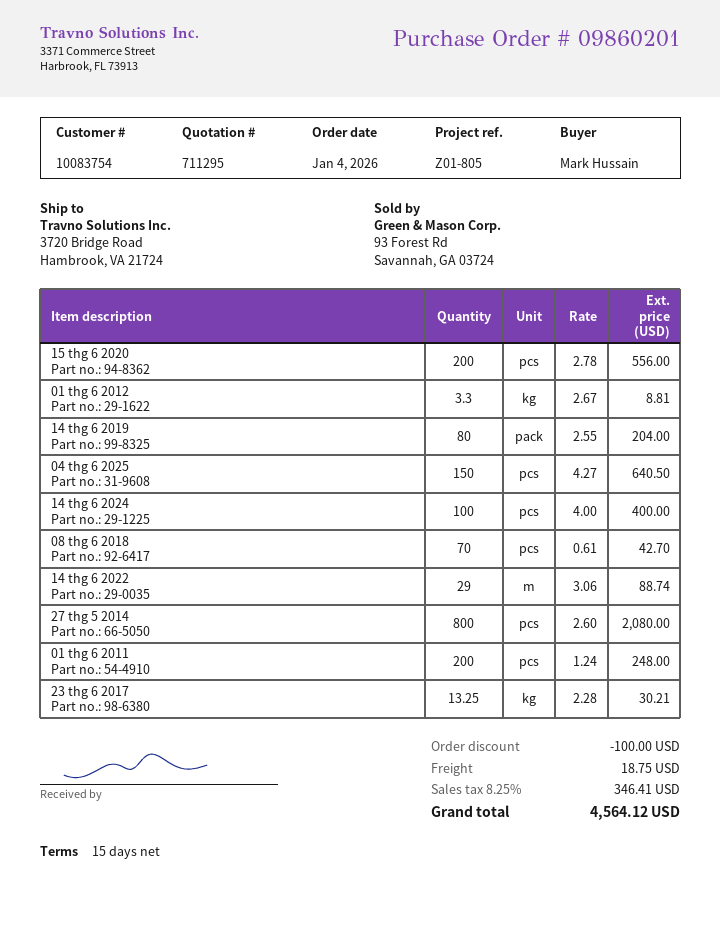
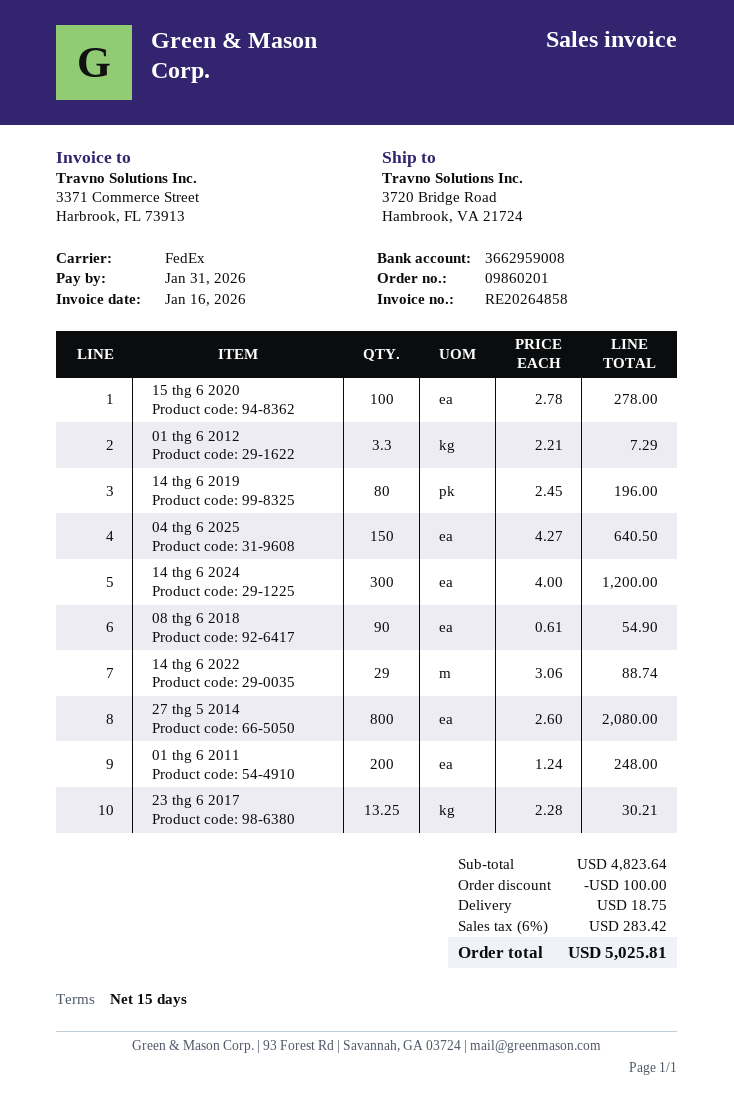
15 thg 6 2020: 200 x 2.78 = 556.00 -> 100 x 2.78 = 278.00
01 thg 6 2012: 3.3 x 2.67 = 8.81 -> 3.3 x 2.21 = 7.29
14 thg 6 2019: 80 x 2.55 = 204.00 -> 80 x 2.45 = 196.00
14 thg 6 2024: 100 x 4.00 = 400.00 -> 300 x 4.00 = 1200.00
08 thg 6 2018: 70 x 0.61 = 42.70 -> 90 x 0.61 = 54.90
tax: 8.25% = 346.41 -> 6% = 283.42
total: 4564.12 -> 5025.81

